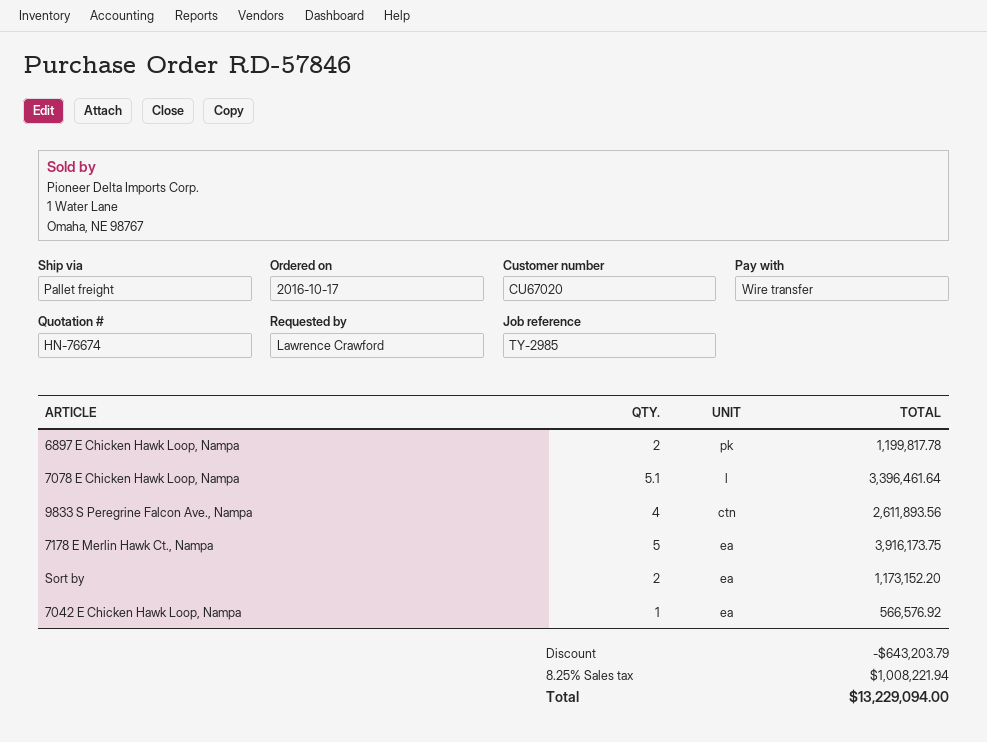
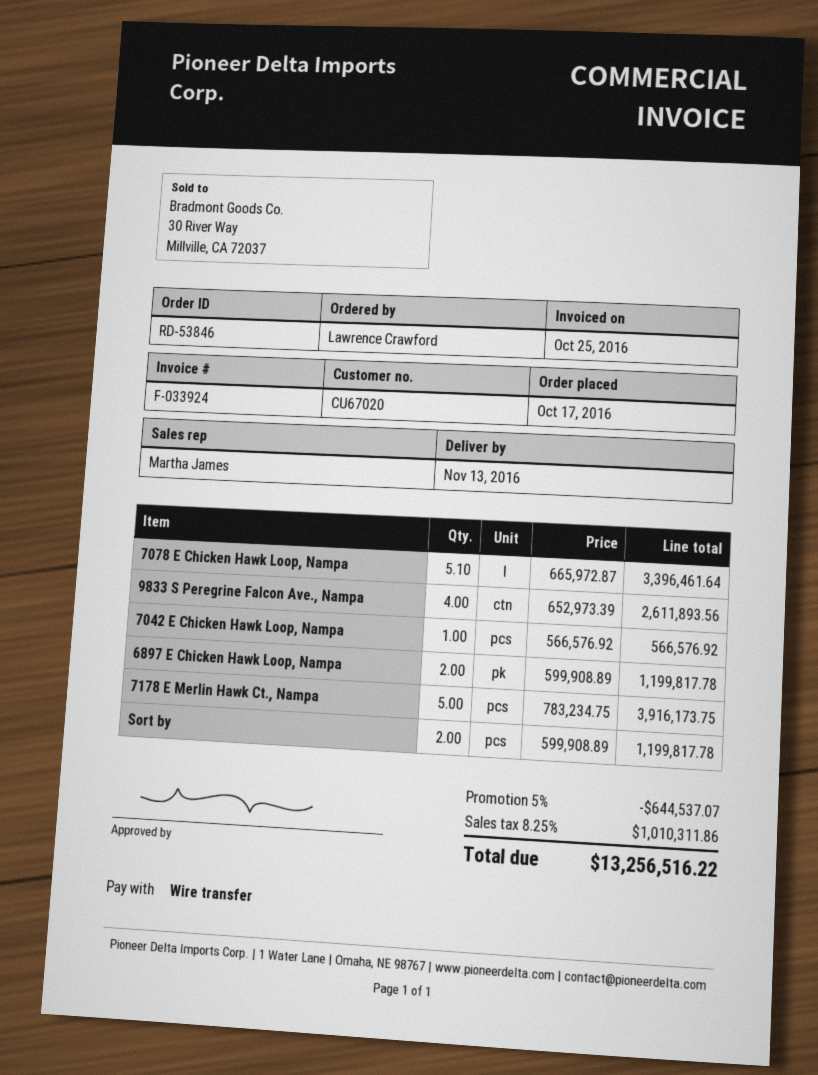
order number: RD-57846 -> RD-53846
Sort by: 2 for 1173152.20 -> 2 for 1199817.78
discount: 643203.79 -> 644537.07
tax: 8.25% = 1008221.94 -> 8.25% = 1010311.86
total: 13229094.00 -> 13256516.22

